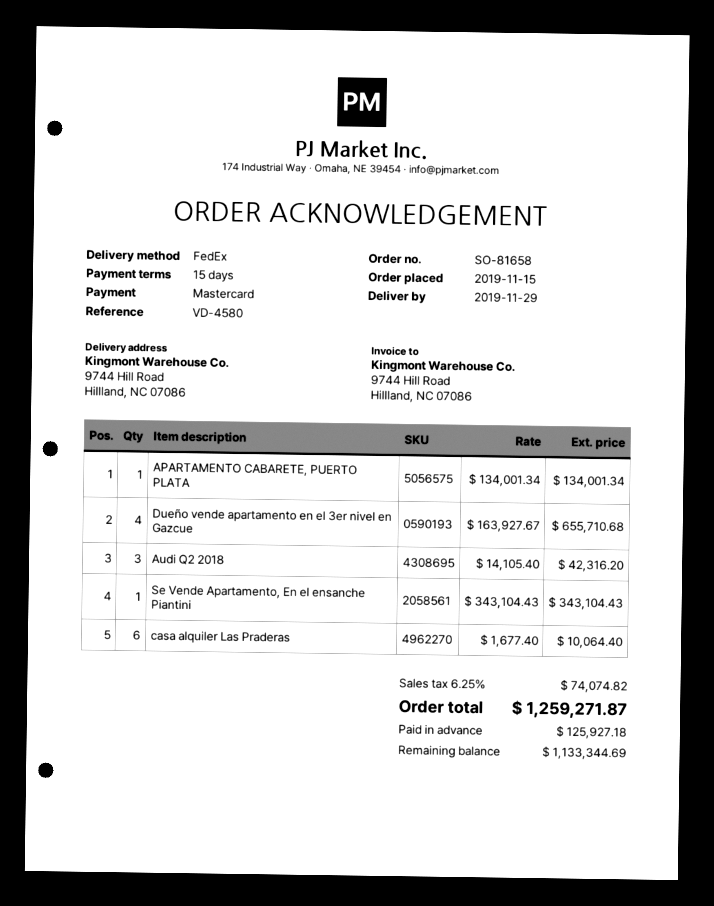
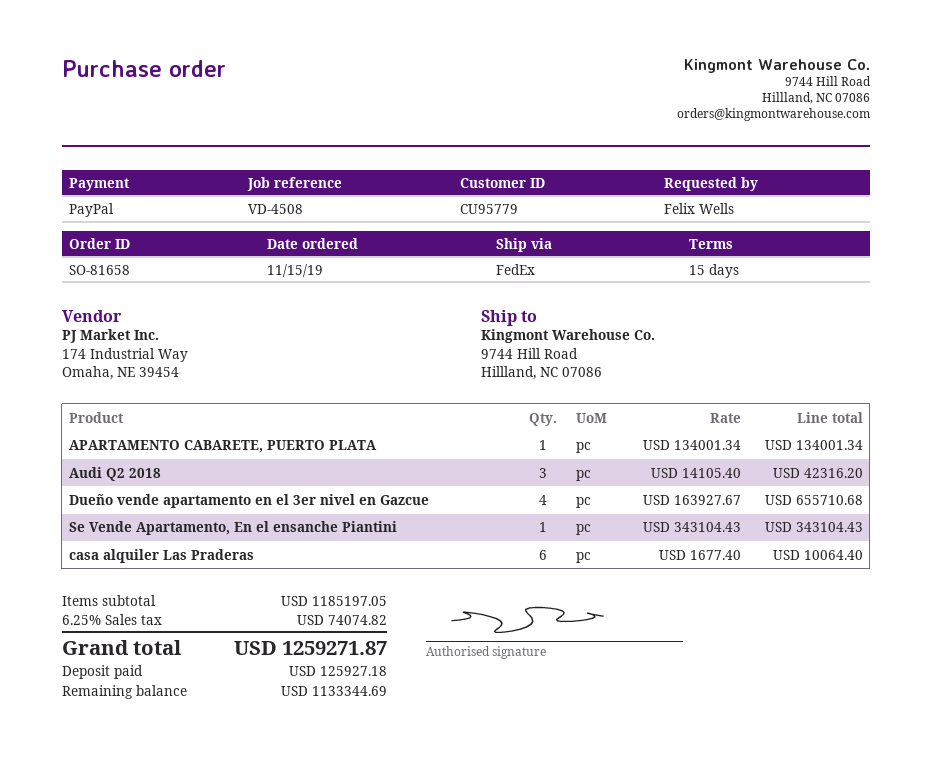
reference: VD-4580 -> VD-4508
payment method: Mastercard -> PayPal

